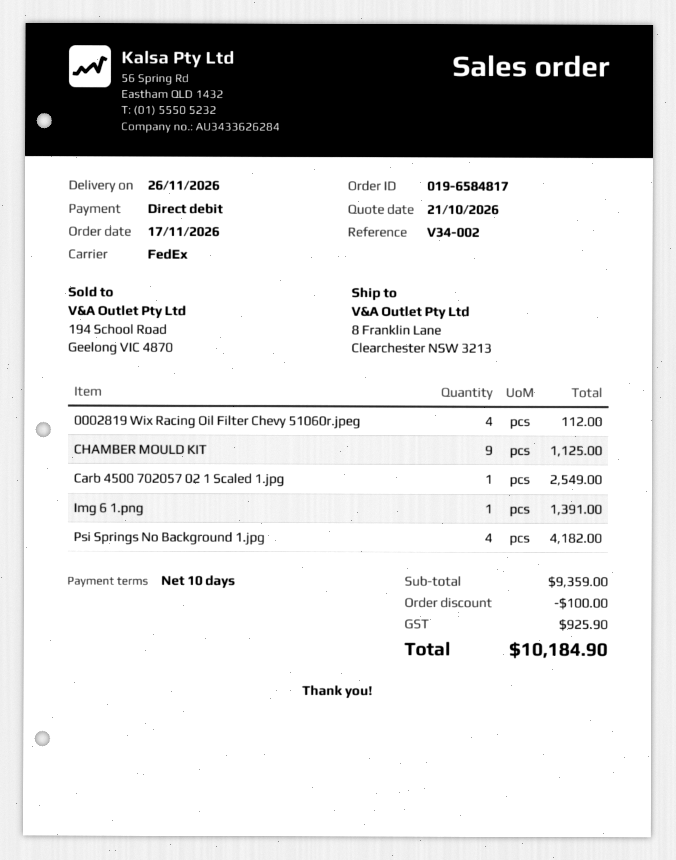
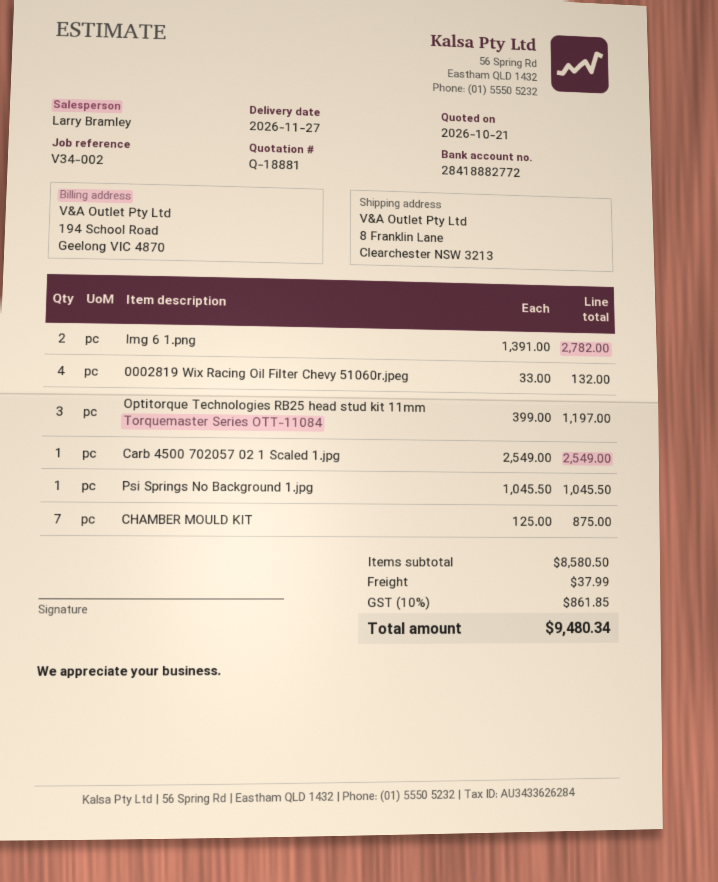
delivery date: 2026-11-26 -> 2026-11-27
0002819 Wix Racing Oil Filter Chevy 51060r.jpeg: 4 for 112.00 -> 4 for 132.00
CHAMBER MOULD KIT: 9 for 1125.00 -> 7 for 875.00
Img 6 1.png: 1 for 1391.00 -> 2 for 2782.00
Psi Springs No Background 1.jpg: 4 for 4182.00 -> 1 for 1045.50
Optitorque Technologies RB25 head stud kit 11mm Torquemaster Series OTT-11084: none -> 3 for 1197.00
subtotal: 9359.00 -> 8580.50
discount: 100.00 -> none
shipping: none -> 37.99
tax: 925.90 -> 861.85
total: 10184.90 -> 9480.34

